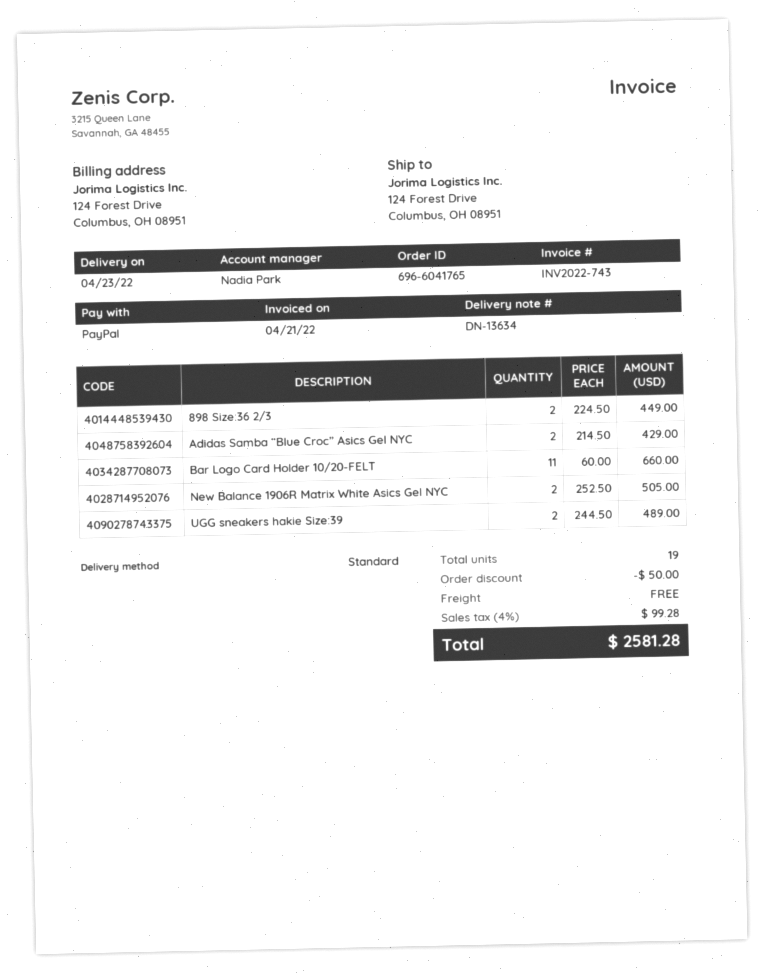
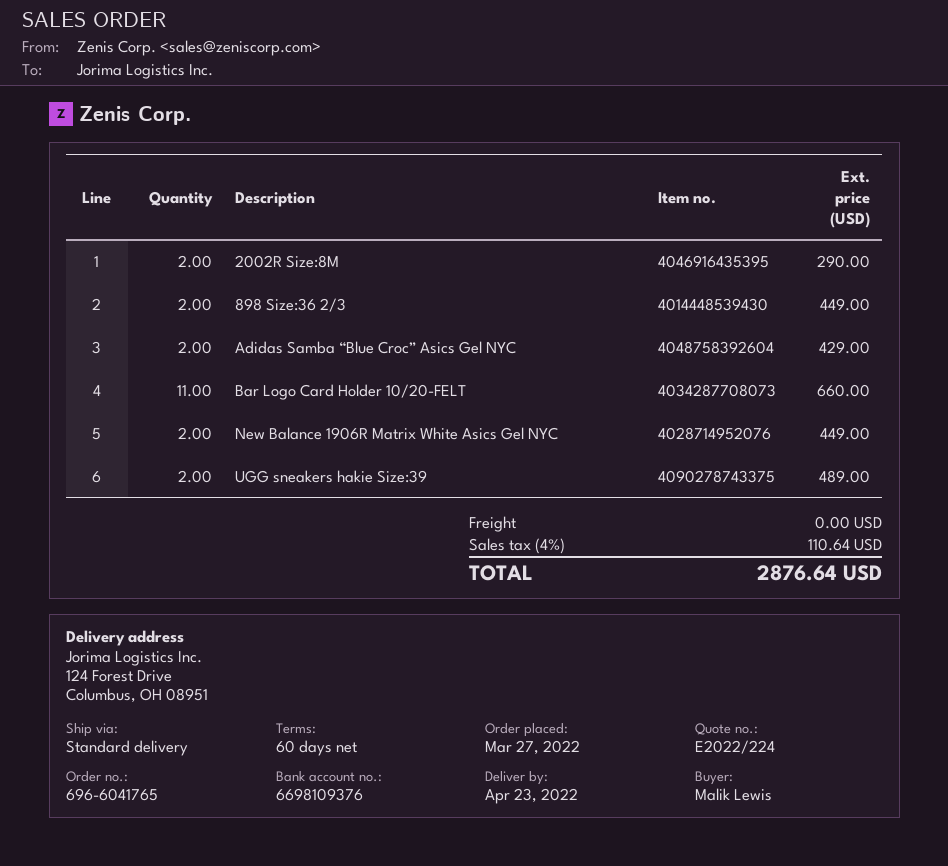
New Balance 1906R Matrix White Asics Gel NYC: 2 for 505.00 -> 2 for 449.00
2002R Size:8M: none -> 2 for 290.00
discount: 50.00 -> none
tax: 4% = 99.28 -> 4% = 110.64
total: 2581.28 -> 2876.64

